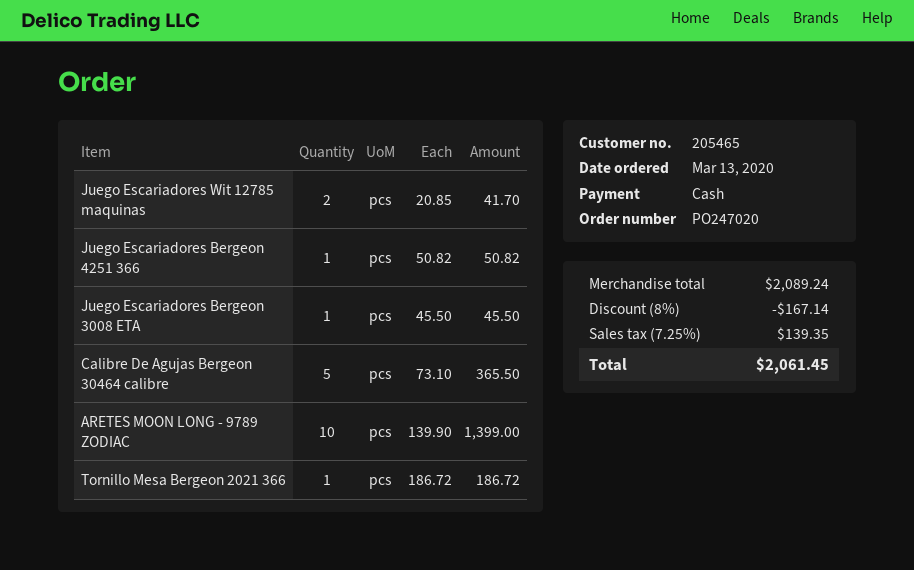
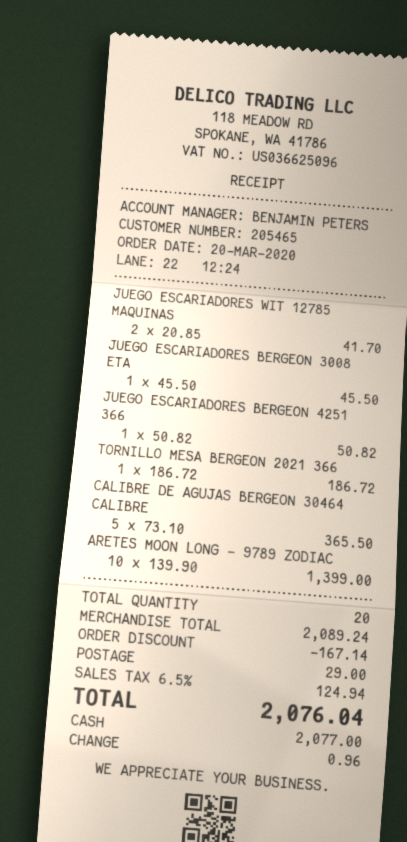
order date: 2020-03-13 -> 2020-03-20
shipping: none -> 29.00
tax: 7.25% = 139.35 -> 6.5% = 124.94
total: 2061.45 -> 2076.04

